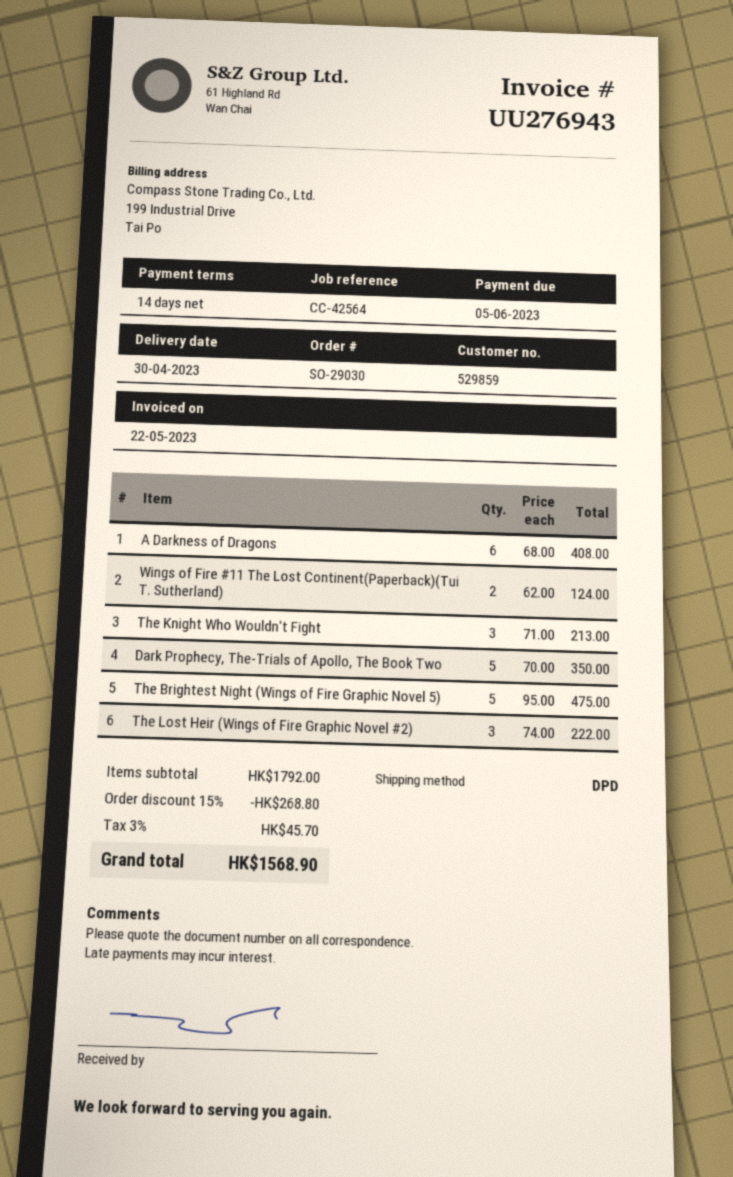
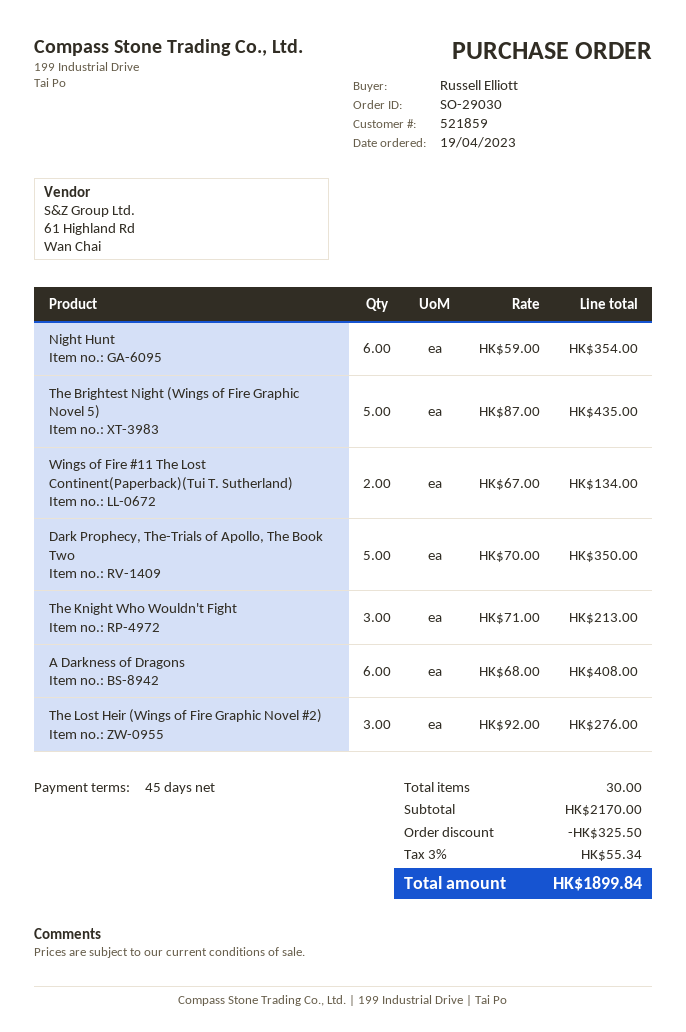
payment terms: 14 days -> 45 days
customer number: 529859 -> 521859
Wings of Fire #11 The Lost Continent(Paperback)(Tui T. Sutherland): 2 x 62.00 = 124.00 -> 2 x 67.00 = 134.00
The Brightest Night (Wings of Fire Graphic Novel 5): 5 x 95.00 = 475.00 -> 5 x 87.00 = 435.00
The Lost Heir (Wings of Fire Graphic Novel #2): 3 x 74.00 = 222.00 -> 3 x 92.00 = 276.00
Night Hunt: none -> 6 x 59.00 = 354.00
subtotal: 1792.00 -> 2170.00
discount: 268.80 -> 325.50
tax: 3% = 45.70 -> 3% = 55.34
total: 1568.90 -> 1899.84

